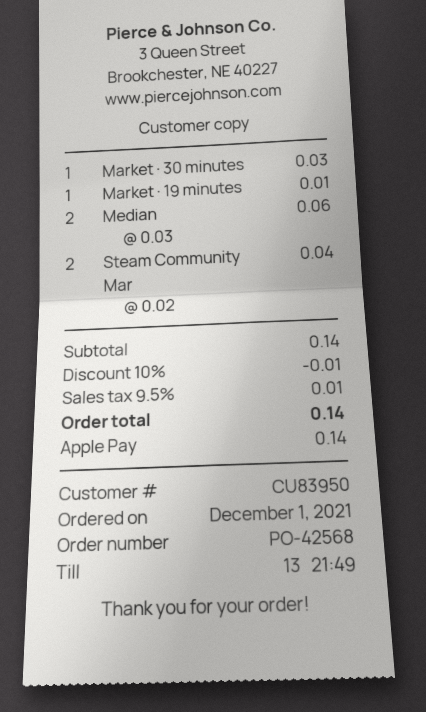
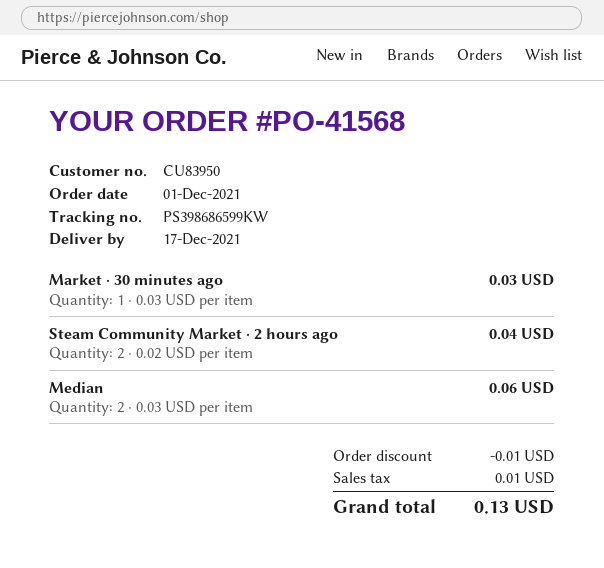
order number: PO-42568 -> PO-41568
Market · 19 minutes: 1 x 0.01 = 0.01 -> none
total: 0.14 -> 0.13

